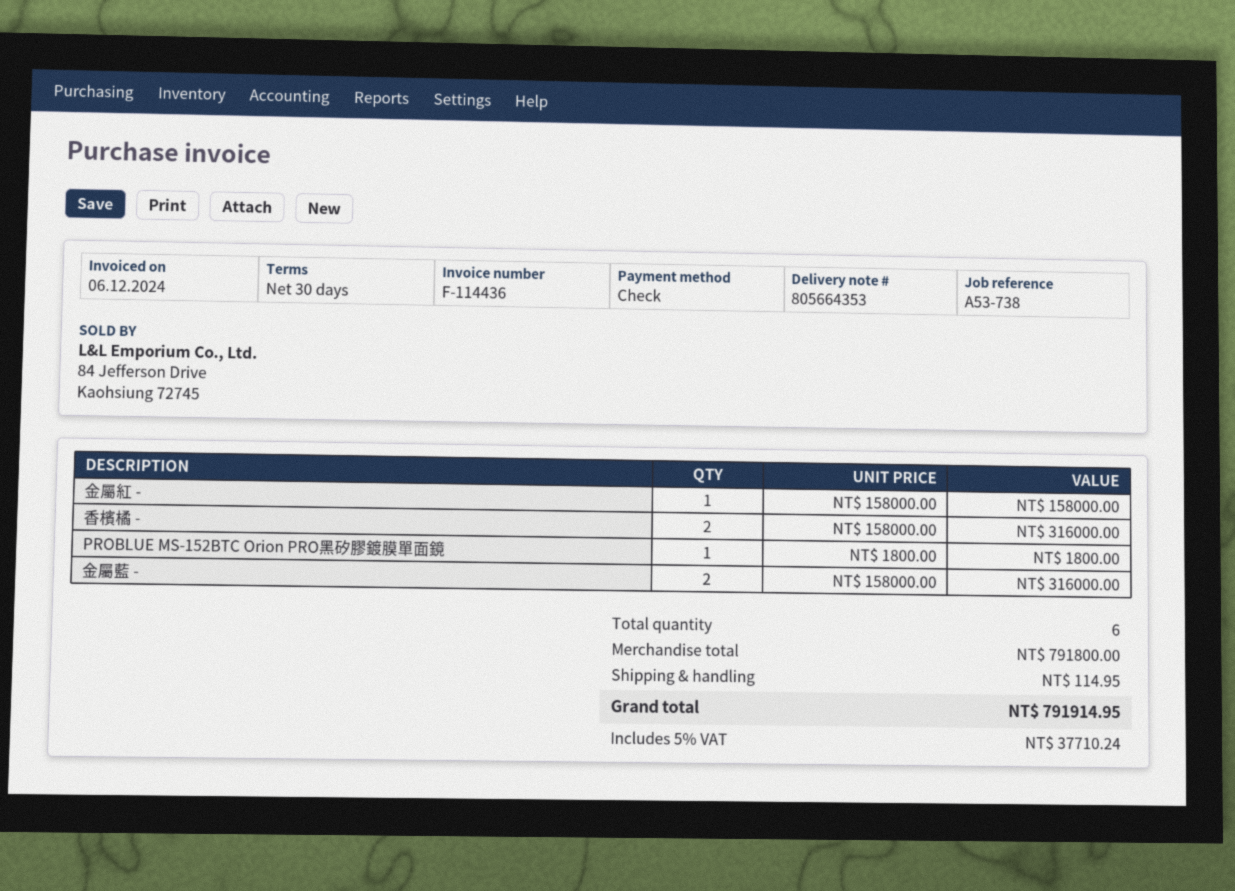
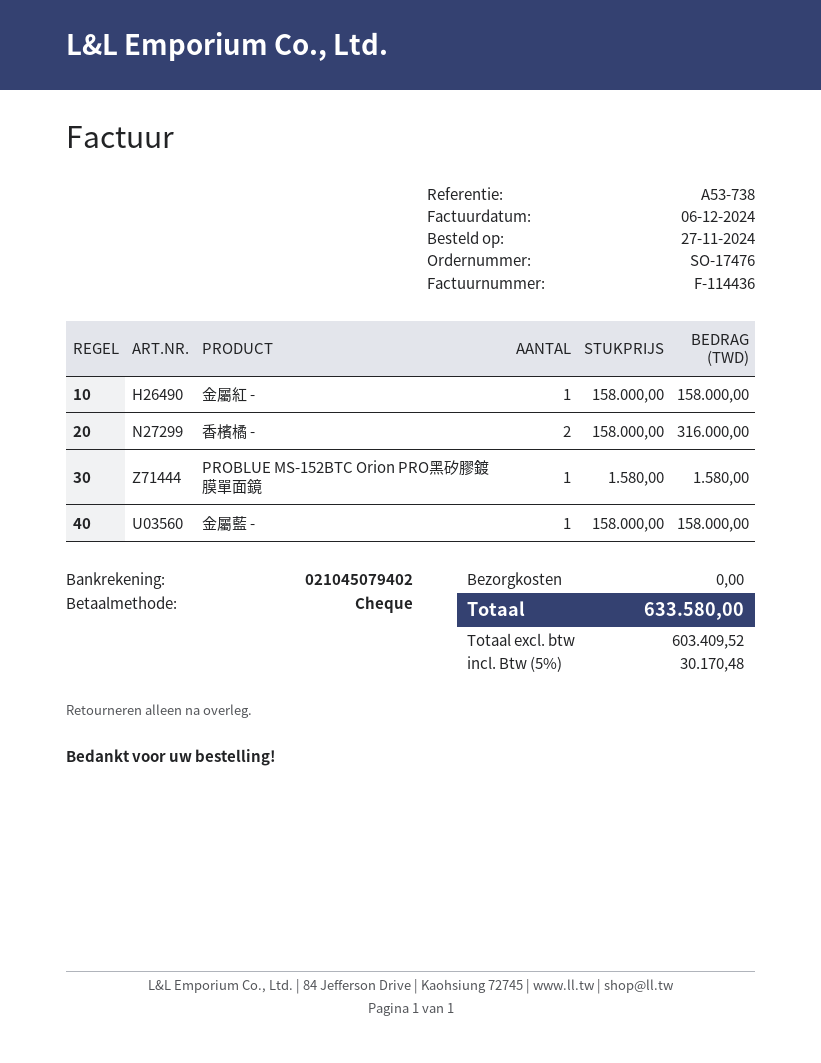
PROBLUE MS-152BTC Orion PRO黑矽膠鍍膜單面鏡: 1 x 1800.00 = 1800.00 -> 1 x 1580.00 = 1580.00
金屬藍 -: 2 x 158000.00 = 316000.00 -> 1 x 158000.00 = 158000.00
shipping: 114.95 -> 0.00
tax: 5% = 37710.24 -> 5% = 30170.48
total: 791914.95 -> 633580.00

